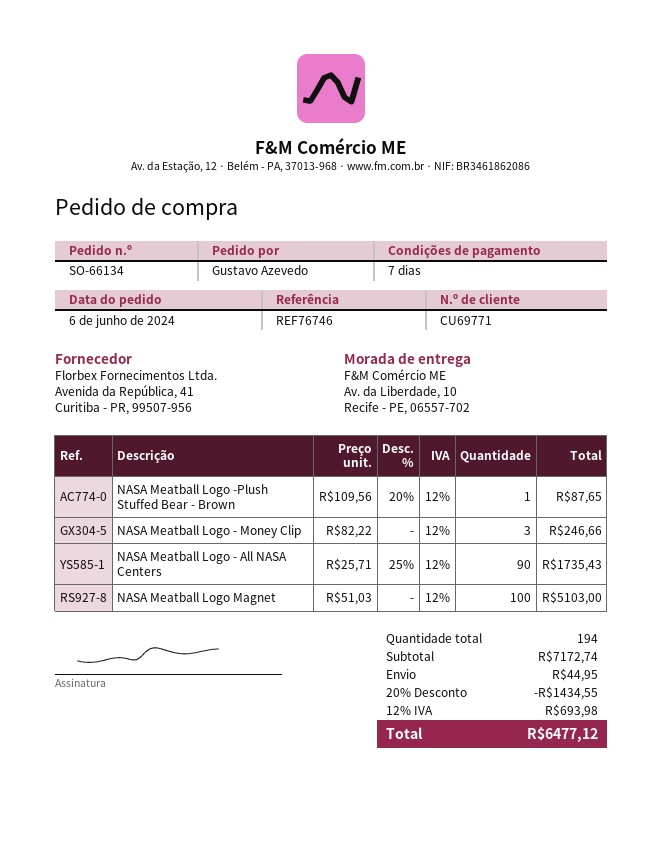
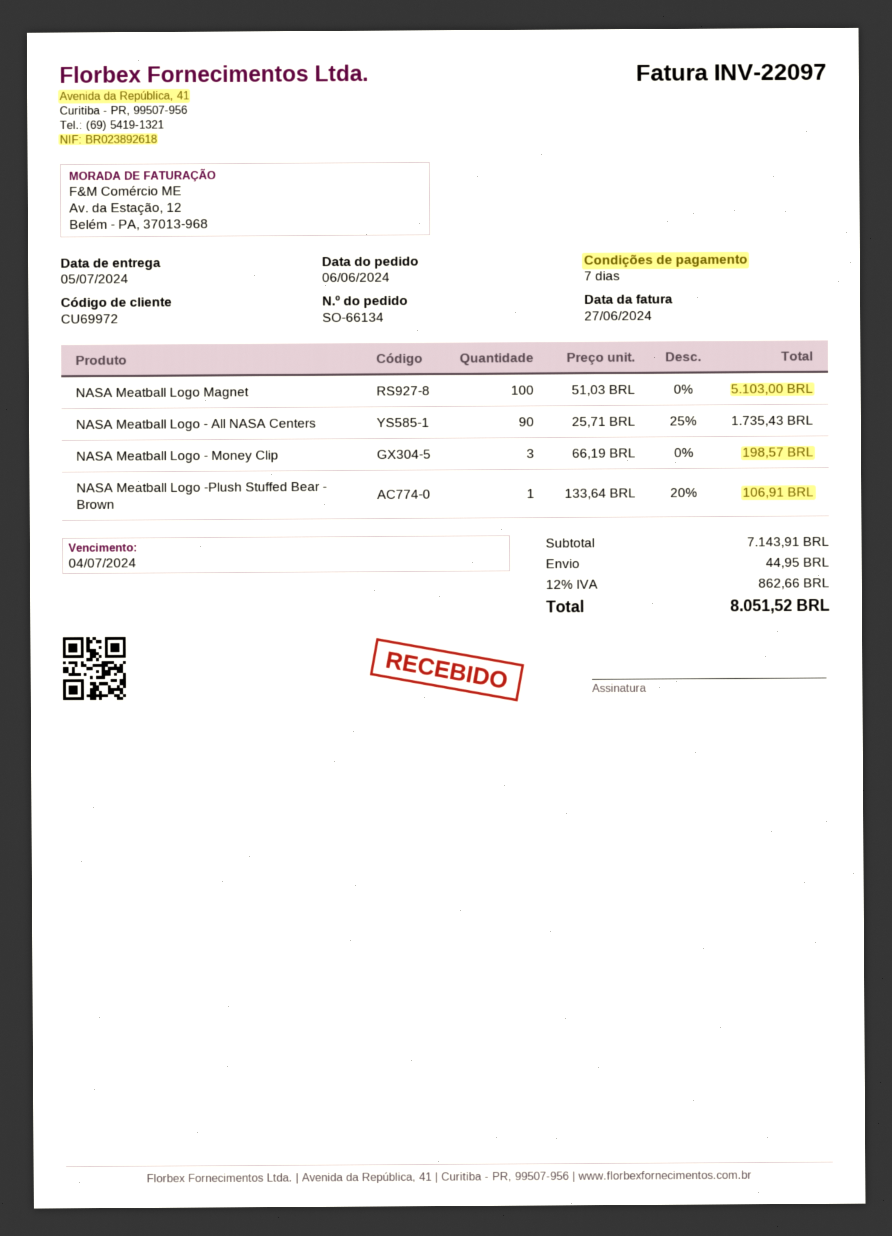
customer number: CU69771 -> CU69972
NASA Meatball Logo -Plush Stuffed Bear - Brown: 1 x 109.56 - 20% = 87.65 -> 1 x 133.64 - 20% = 106.91
NASA Meatball Logo - Money Clip: 3 x 82.22 = 246.66 -> 3 x 66.19 = 198.57
subtotal: 7172.74 -> 7143.91
discount: 20% = 1434.55 -> none
tax: 12% = 693.98 -> 12% = 862.66
total: 6477.12 -> 8051.52

